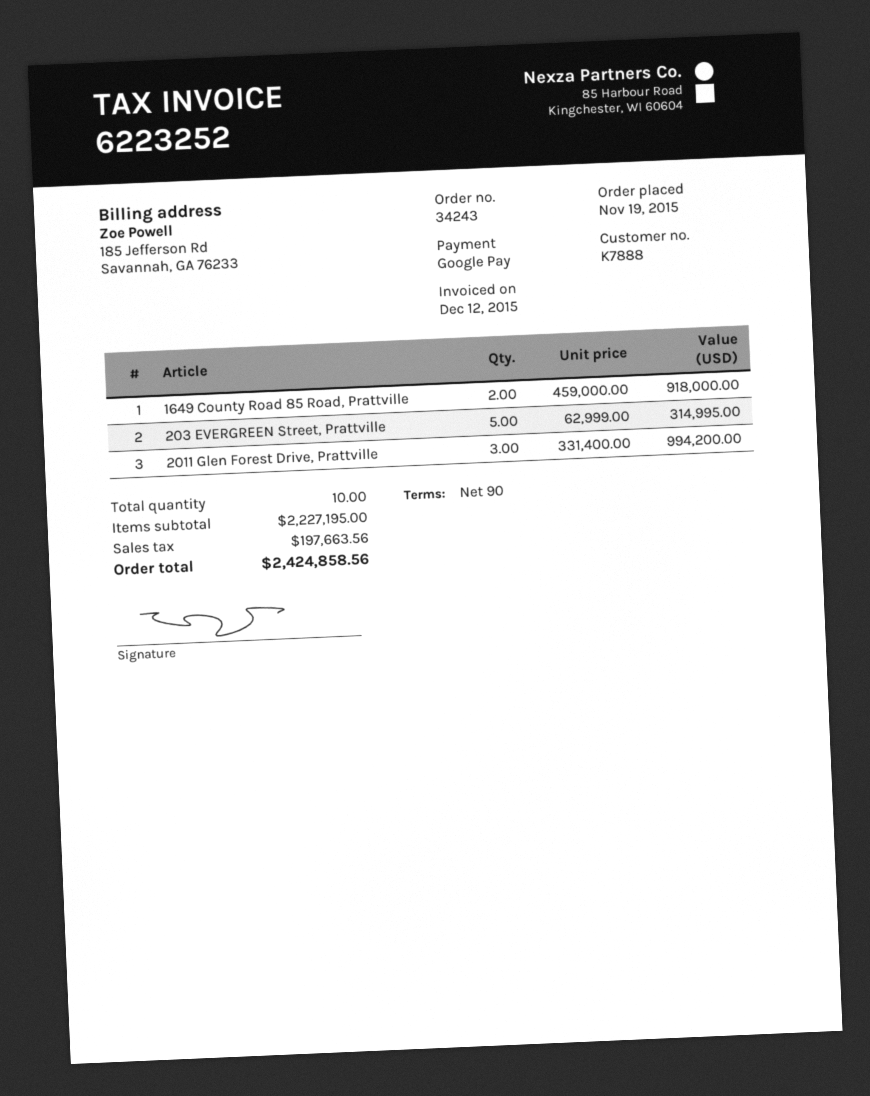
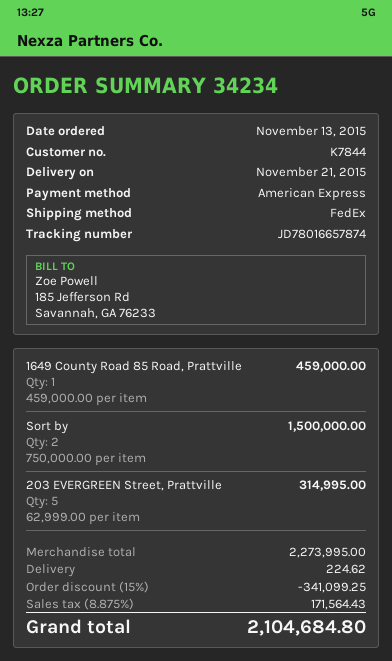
order number: 34243 -> 34234
order date: 2015-11-19 -> 2015-11-13
customer number: K7888 -> K7844
payment method: Google Pay -> American Express
1649 County Road 85 Road, Prattville: 2 x 459000.00 = 918000.00 -> 1 x 459000.00 = 459000.00
2011 Glen Forest Drive, Prattville: 3 x 331400.00 = 994200.00 -> none
Sort by: none -> 2 x 750000.00 = 1500000.00
subtotal: 2227195.00 -> 2273995.00
discount: none -> 15% = 341099.25
shipping: none -> 224.62
tax: 197663.56 -> 171564.43
total: 2424858.56 -> 2104684.80

